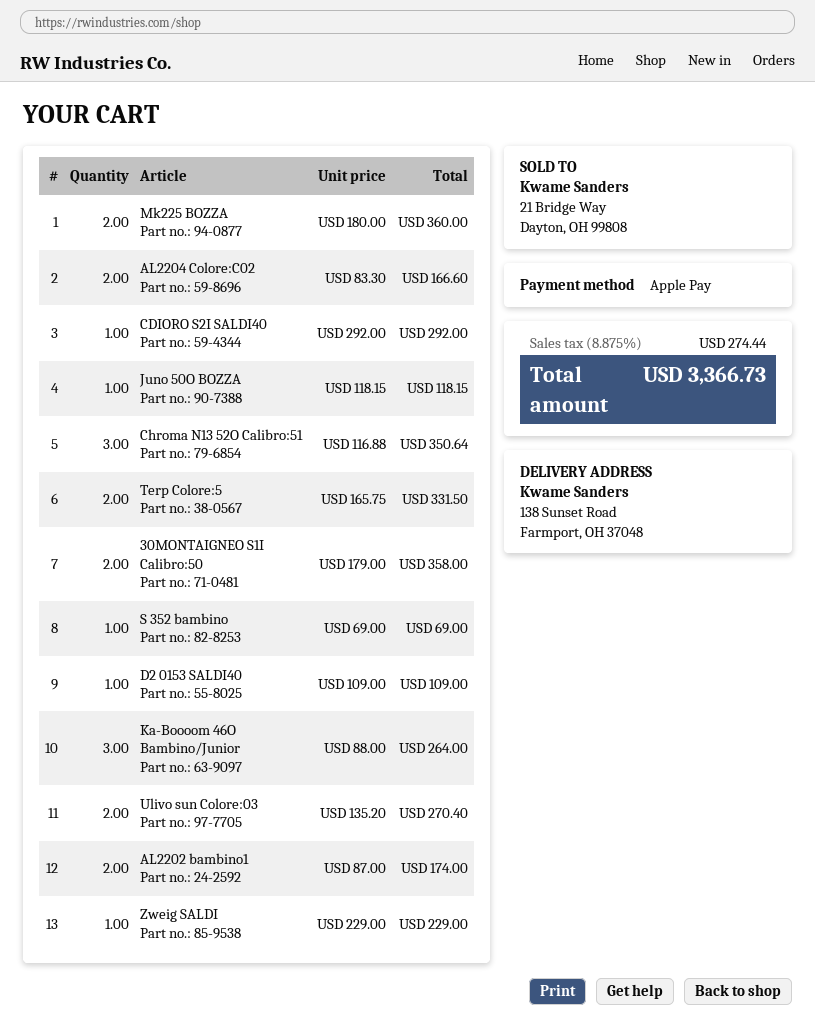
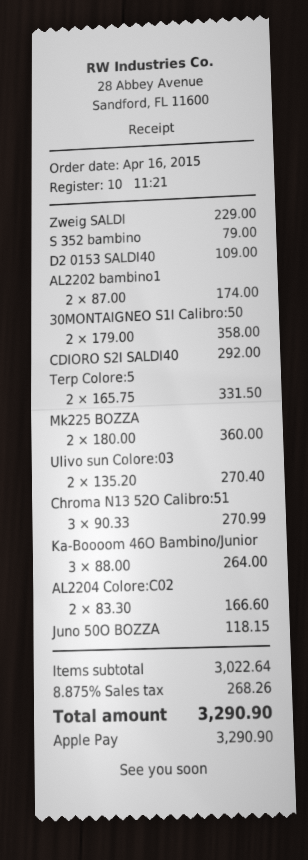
Chroma N13 52O Calibro:51: 3 x 116.88 = 350.64 -> 3 x 90.33 = 270.99
S 352 bambino: 1 x 69.00 = 69.00 -> 1 x 79.00 = 79.00
tax: 8.875% = 274.44 -> 8.875% = 268.26
total: 3366.73 -> 3290.90

